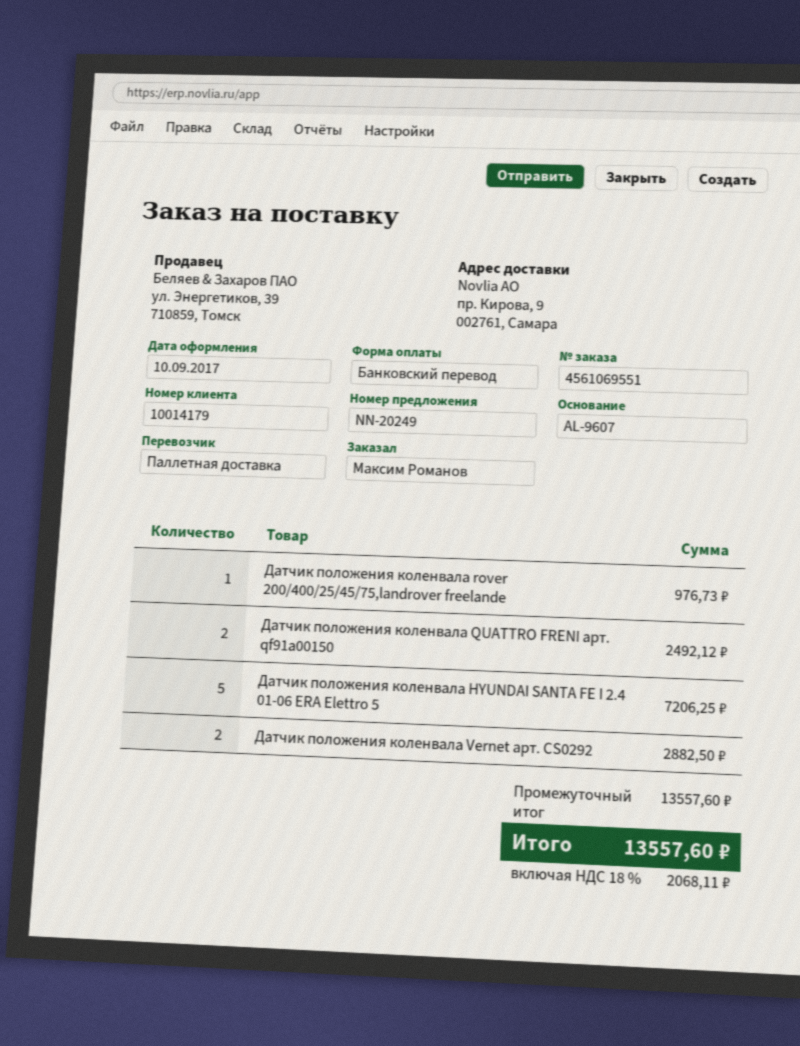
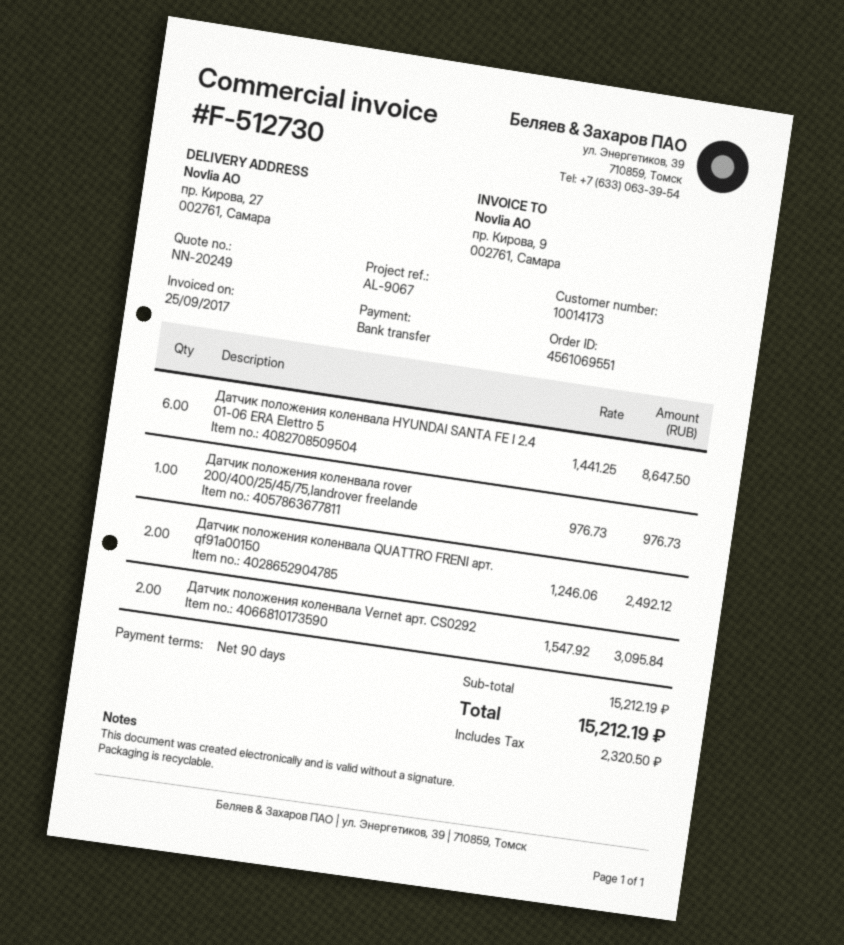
customer number: 10014179 -> 10014173
reference: AL-9607 -> AL-9067
ship to: пр. Кирова, 9, 002761, Самара -> пр. Кирова, 27, 002761, Самара
Датчик положения коленвала HYUNDAI SANTA FE I 2.4 01-06 ERA Elettro 5: 5 for 7206.25 -> 6 for 8647.50
Датчик положения коленвала Vernet арт. CS0292: 2 for 2882.50 -> 2 for 3095.84
subtotal: 13557.60 -> 15212.19
tax: 2068.11 -> 2320.50
total: 13557.60 -> 15212.19

